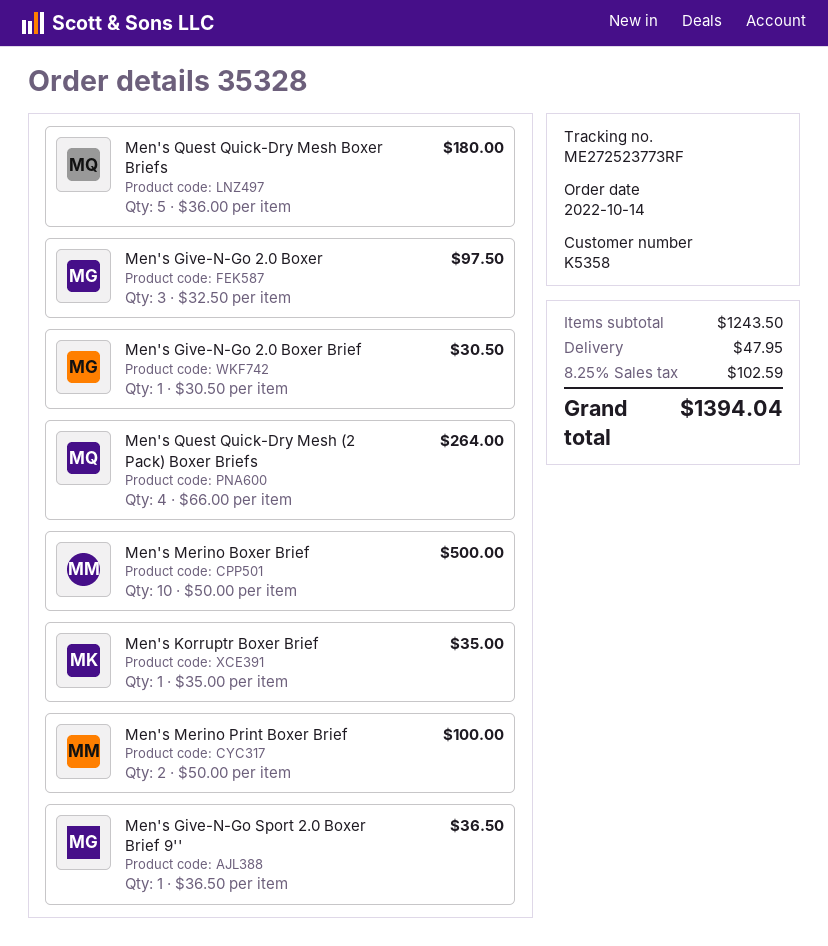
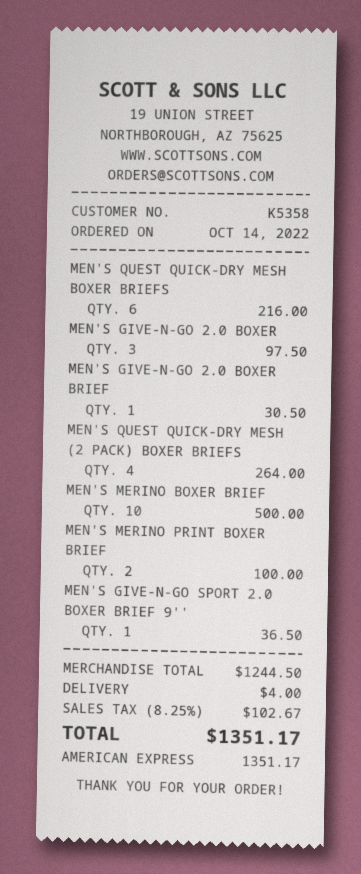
Men's Quest Quick-Dry Mesh Boxer Briefs: 5 for 180.00 -> 6 for 216.00
Men's Korruptr Boxer Brief: 1 for 35.00 -> none
subtotal: 1243.50 -> 1244.50
shipping: 47.95 -> 4.00
tax: 8.25% = 102.59 -> 8.25% = 102.67
total: 1394.04 -> 1351.17

